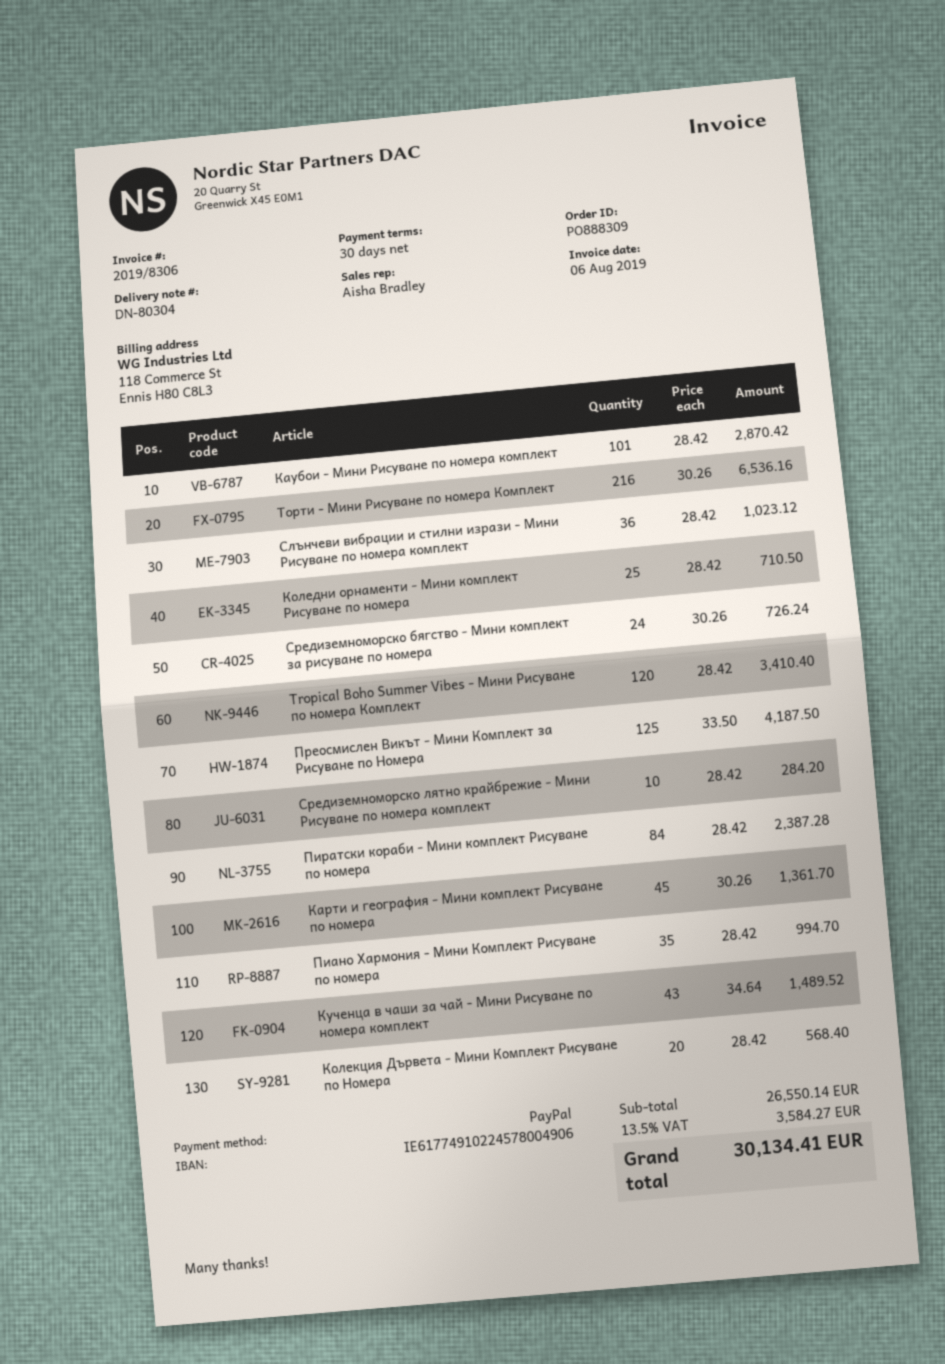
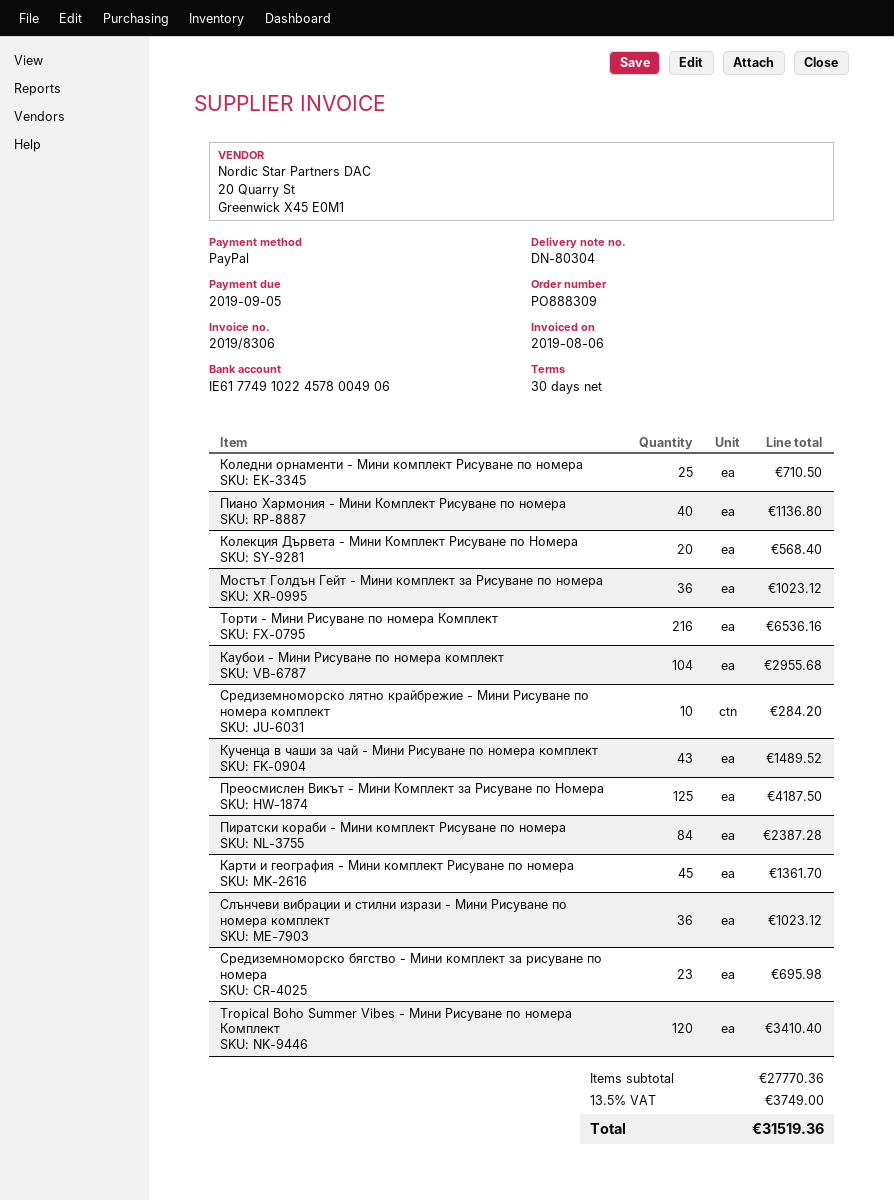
Каубои - Мини Рисуване по номера комплект: 101 for 2870.42 -> 104 for 2955.68
Средиземноморско бягство - Мини комплект за рисуване по номера: 24 for 726.24 -> 23 for 695.98
Пиано Хармония - Мини Комплект Рисуване по номера: 35 for 994.70 -> 40 for 1136.80
Мостът Голдън Гейт - Мини комплект за Рисуване по номера: none -> 36 for 1023.12
subtotal: 26550.14 -> 27770.36
tax: 13.5% = 3584.27 -> 13.5% = 3749.00
total: 30134.41 -> 31519.36

